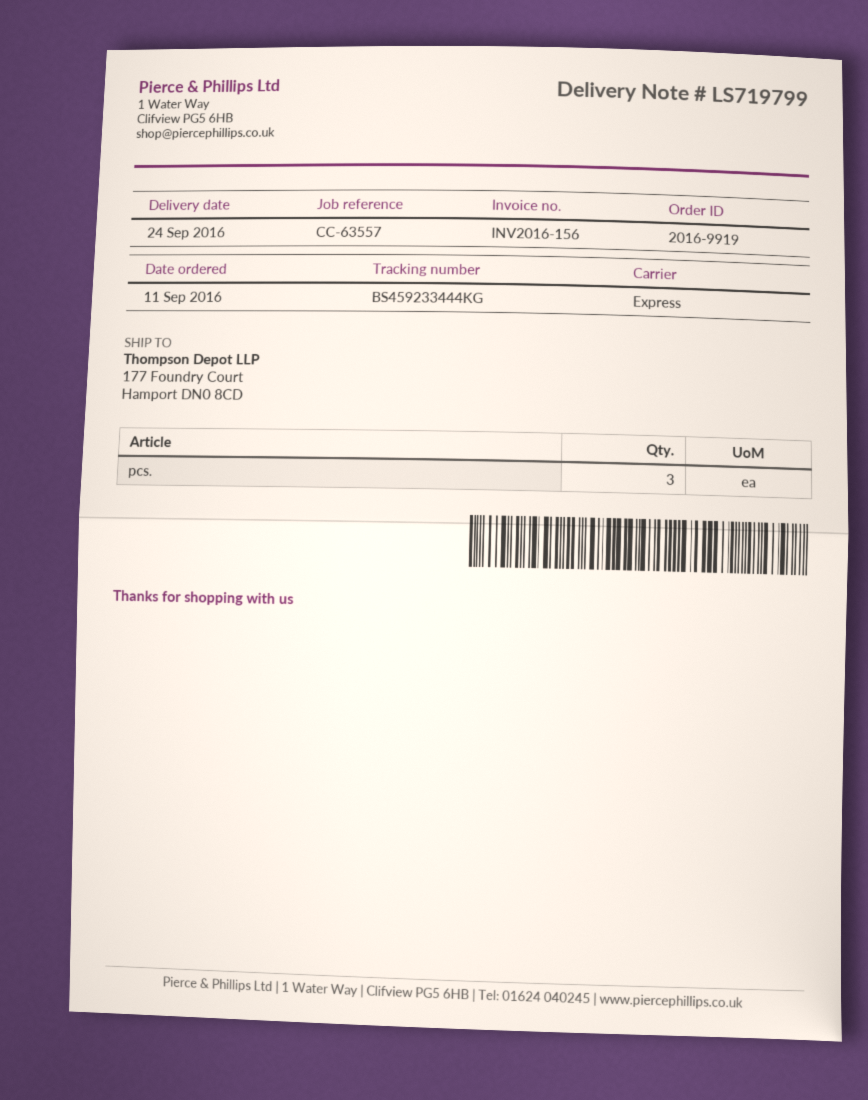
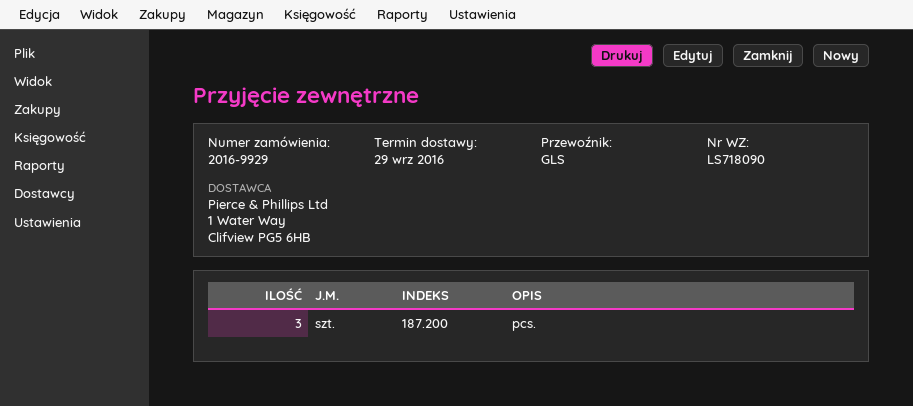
order number: 2016-9919 -> 2016-9929
delivery note number: LS719799 -> LS718090
delivery date: 2016-09-24 -> 2016-09-29
shipping method: express -> GLS

